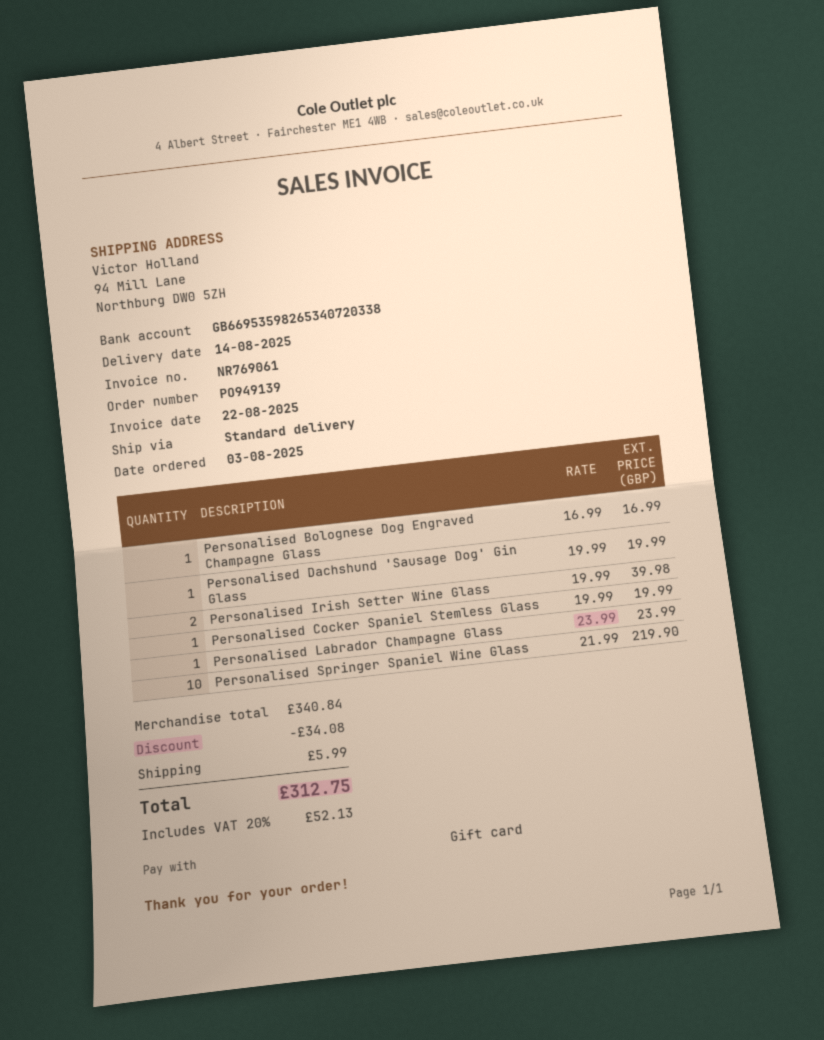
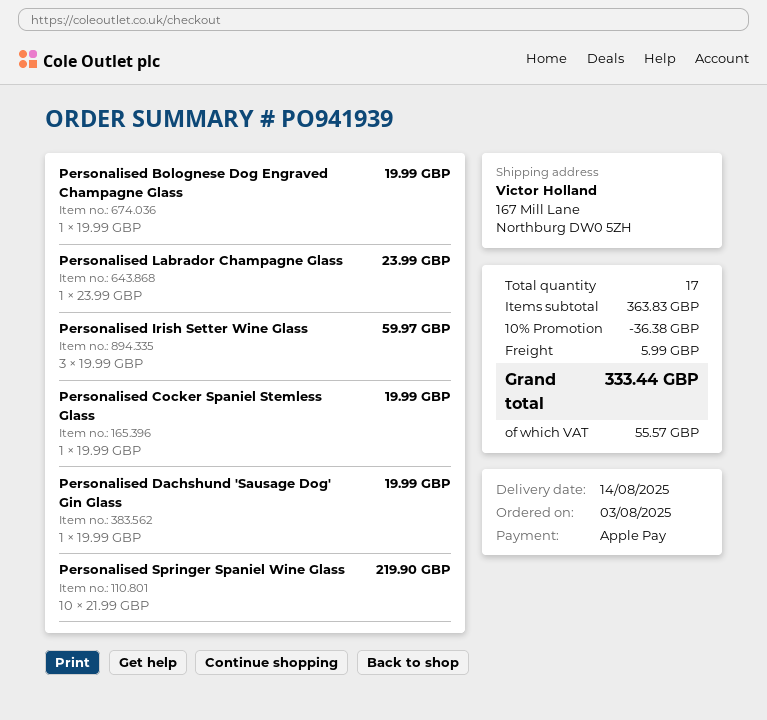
order number: PO949139 -> PO941939
payment method: gift card -> Apple Pay
ship to: 94 Mill Lane, Northburg DW0 5ZH -> 167 Mill Lane, Northburg DW0 5ZH
Personalised Bolognese Dog Engraved Champagne Glass: 1 x 16.99 = 16.99 -> 1 x 19.99 = 19.99
Personalised Irish Setter Wine Glass: 2 x 19.99 = 39.98 -> 3 x 19.99 = 59.97
subtotal: 340.84 -> 363.83
discount: 34.08 -> 36.38
tax: 52.13 -> 55.57
total: 312.75 -> 333.44

